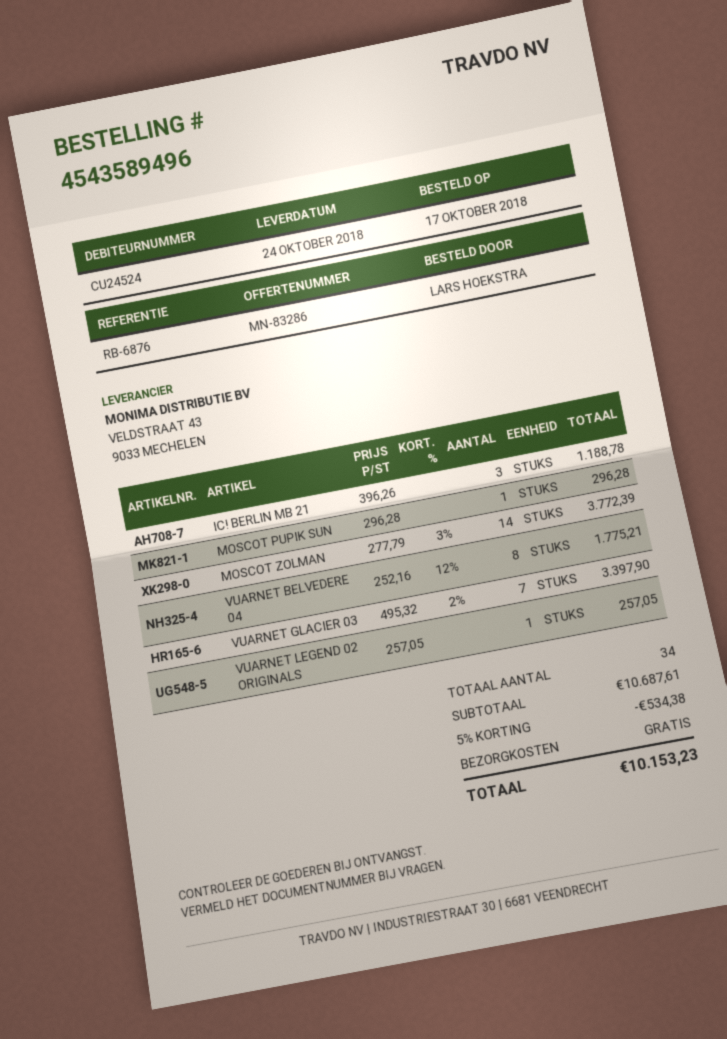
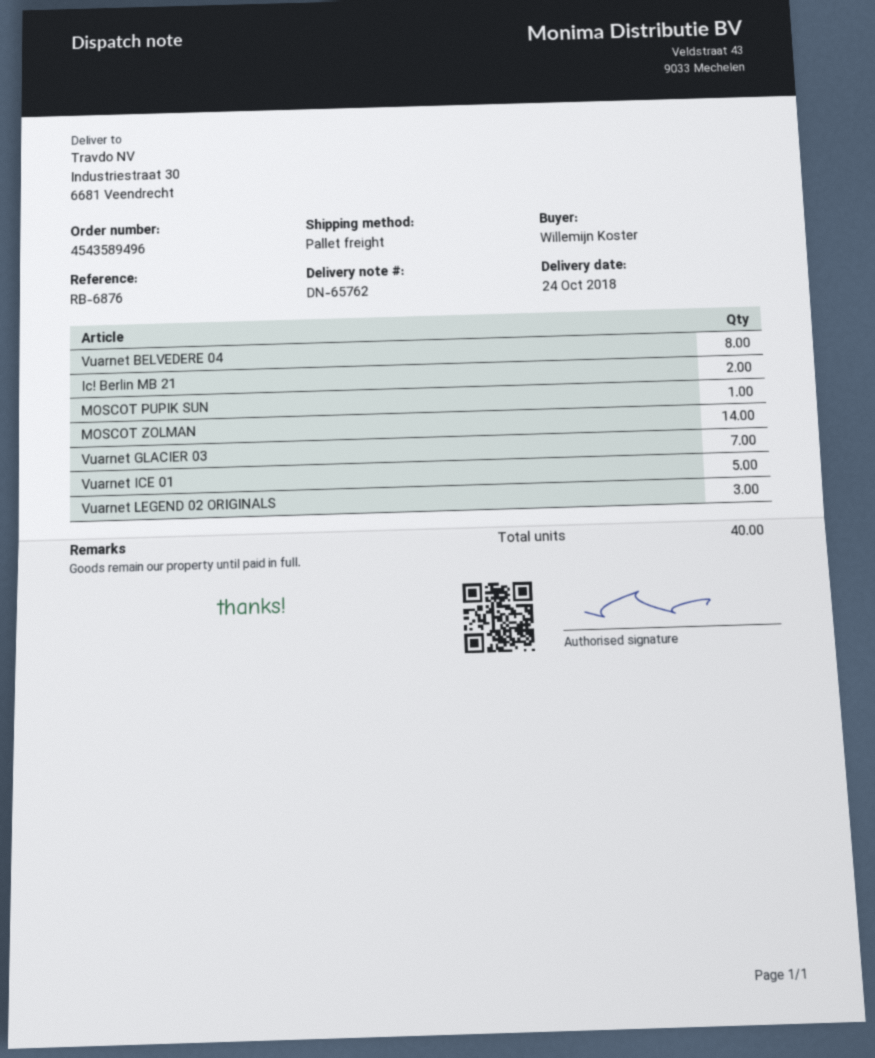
ordered by: LARS HOEKSTRA -> Willemijn Koster
IC! BERLIN MB 21: 3 -> 2
VUARNET LEGEND 02 ORIGINALS: 1 -> 3
Vuarnet ICE 01: none -> 5
total quantity: 34 -> 40

